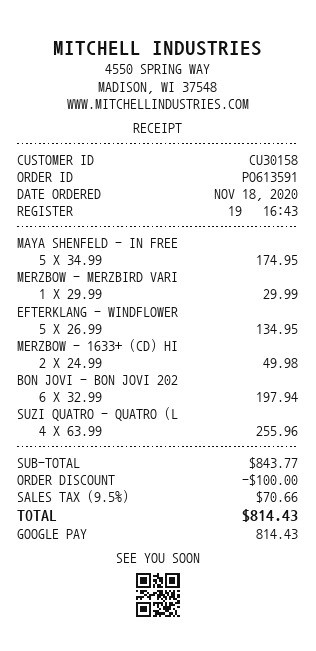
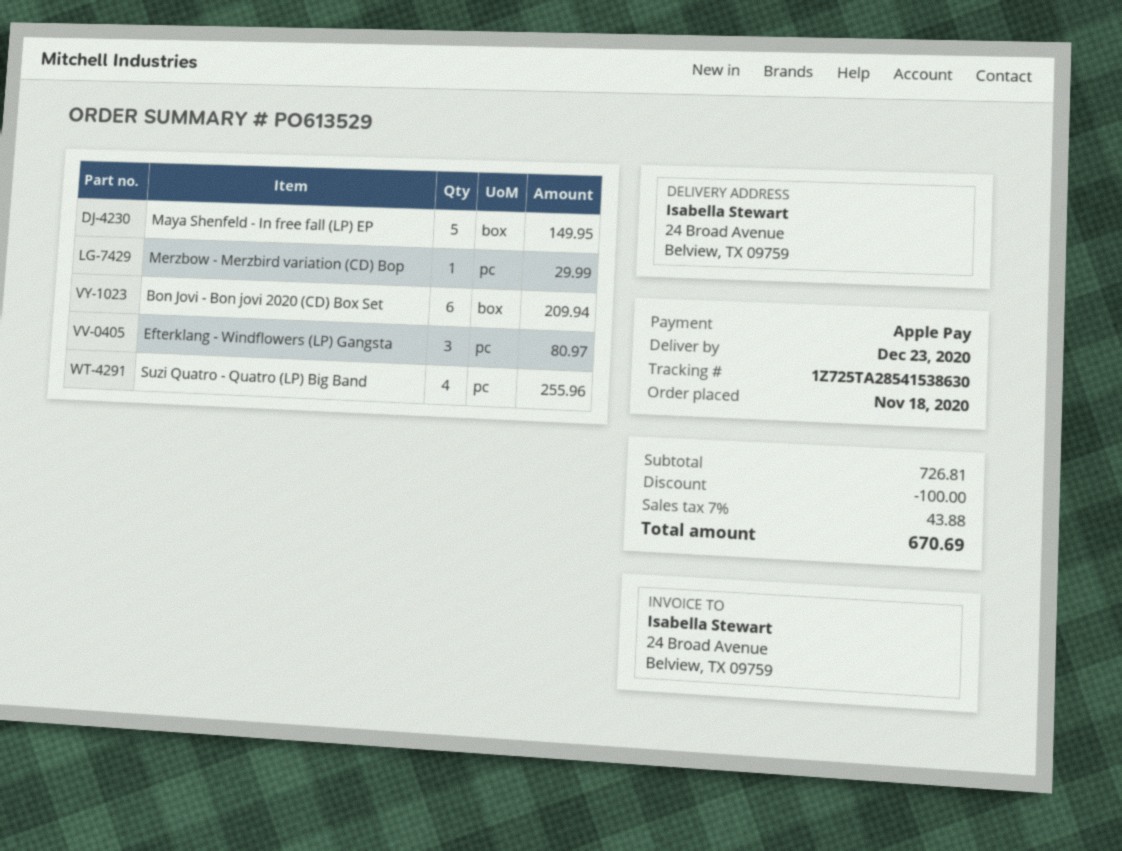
order number: PO613591 -> PO613529
payment method: Google Pay -> Apple Pay
MAYA SHENFELD - IN FREE: 5 for 174.95 -> 5 for 149.95
EFTERKLANG - WINDFLOWER: 5 for 134.95 -> 3 for 80.97
MERZBOW - 1633+ (CD) HI: 2 for 49.98 -> none
BON JOVI - BON JOVI 202: 6 for 197.94 -> 6 for 209.94
subtotal: 843.77 -> 726.81
tax: 9.5% = 70.66 -> 7% = 43.88
total: 814.43 -> 670.69

